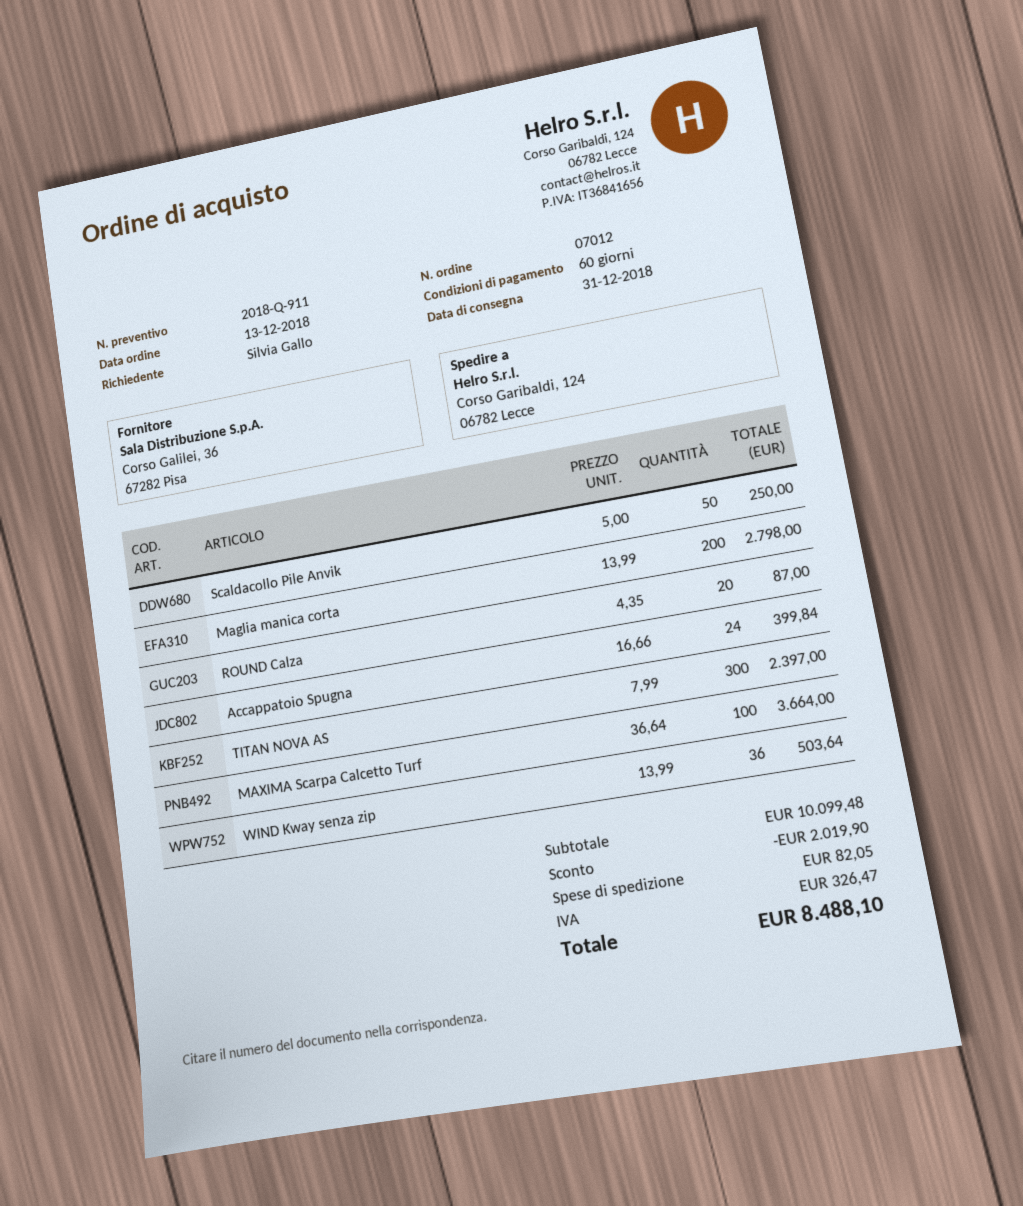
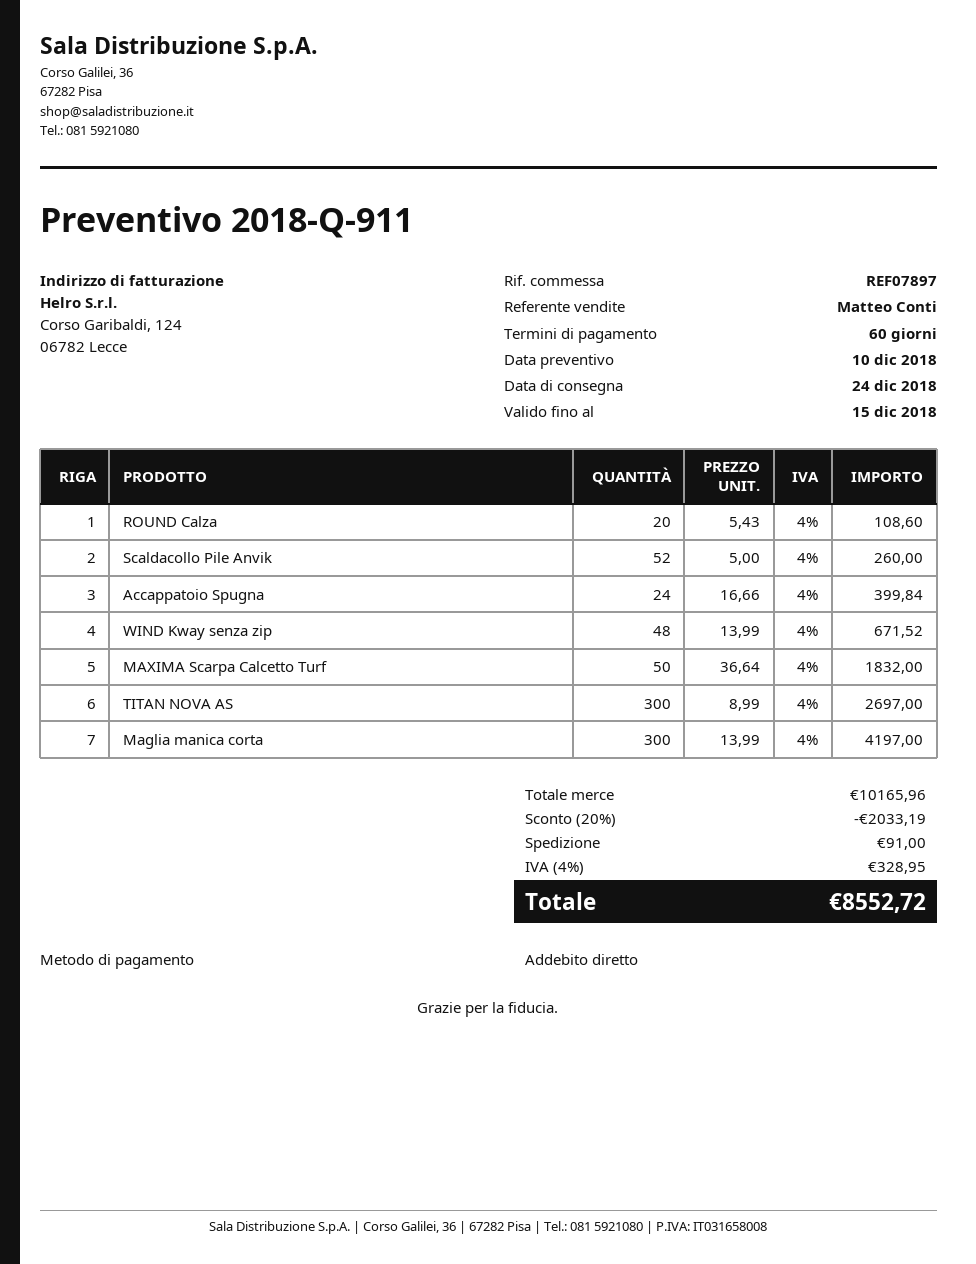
delivery date: 2018-12-31 -> 2018-12-24
Scaldacollo Pile Anvik: 50 x 5.00 = 250.00 -> 52 x 5.00 = 260.00
Maglia manica corta: 200 x 13.99 = 2798.00 -> 300 x 13.99 = 4197.00
ROUND Calza: 20 x 4.35 = 87.00 -> 20 x 5.43 = 108.60
TITAN NOVA AS: 300 x 7.99 = 2397.00 -> 300 x 8.99 = 2697.00
MAXIMA Scarpa Calcetto Turf: 100 x 36.64 = 3664.00 -> 50 x 36.64 = 1832.00
WIND Kway senza zip: 36 x 13.99 = 503.64 -> 48 x 13.99 = 671.52
subtotal: 10099.48 -> 10165.96
discount: 2019.90 -> 2033.19
shipping: 82.05 -> 91.00
tax: 326.47 -> 328.95
total: 8488.10 -> 8552.72

